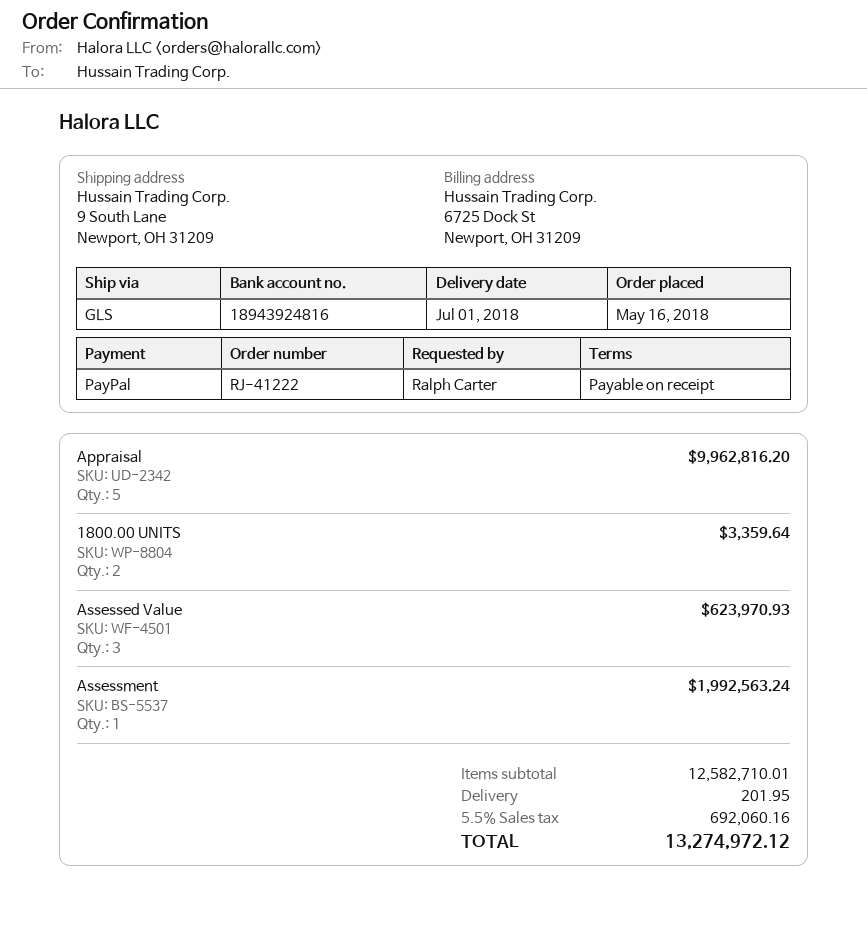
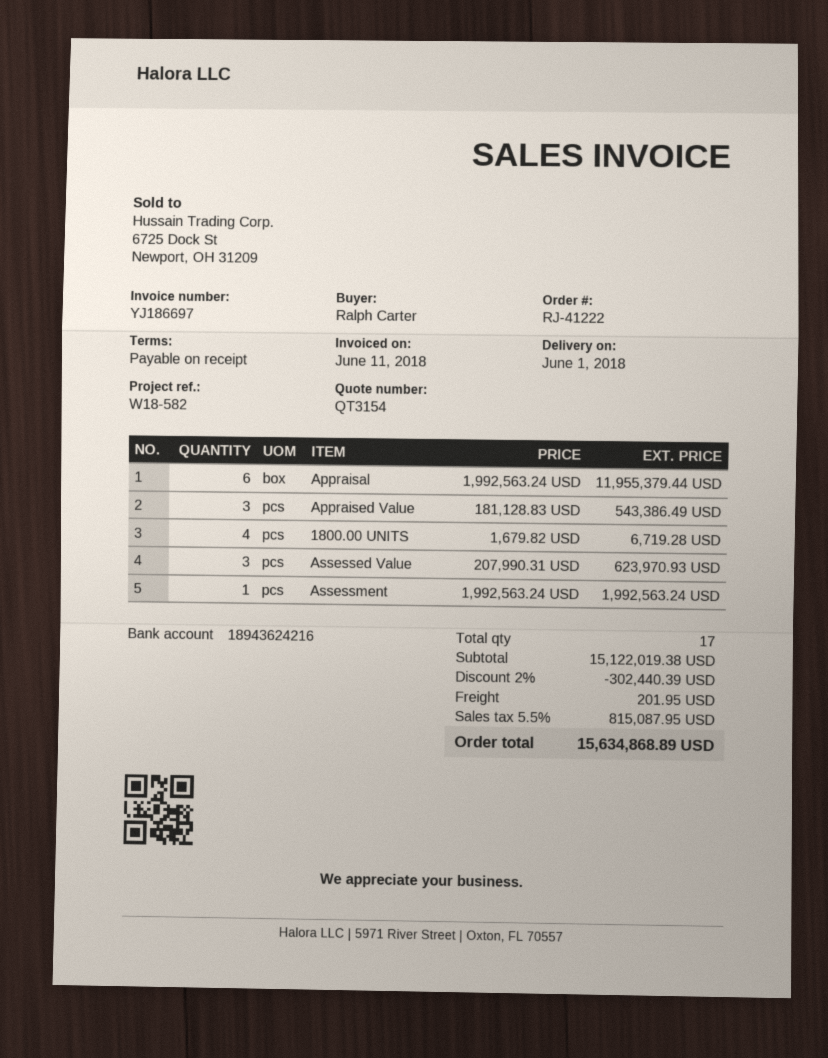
delivery date: 2018-07-01 -> 2018-06-01
bank account: 18943924816 -> 18943624216
Appraisal: 5 for 9962816.20 -> 6 for 11955379.44
1800.00 UNITS: 2 for 3359.64 -> 4 for 6719.28
Appraised Value: none -> 3 for 543386.49
subtotal: 12582710.01 -> 15122019.38
discount: none -> 2% = 302440.39
tax: 5.5% = 692060.16 -> 5.5% = 815087.95
total: 13274972.12 -> 15634868.89

